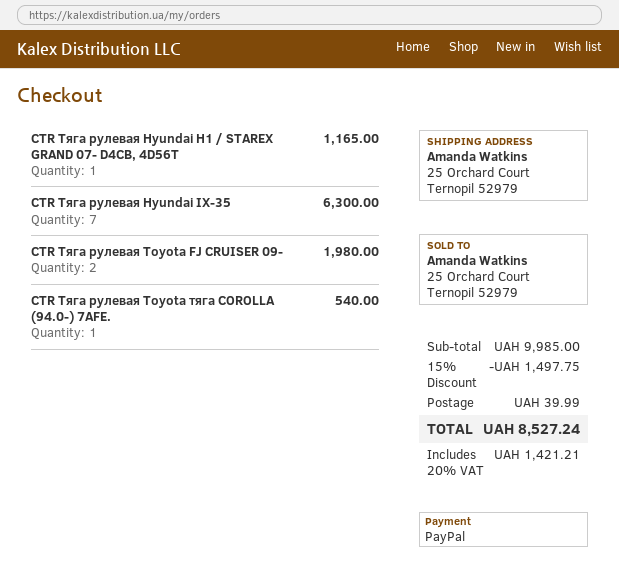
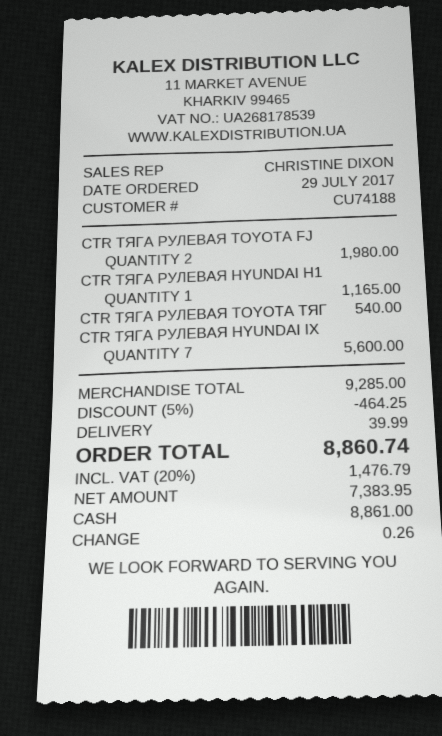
payment method: PayPal -> cash
CTR Тяга рулевая Hyundai IX-35: 7 for 6300.00 -> 7 for 5600.00
subtotal: 9985.00 -> 9285.00
discount: 15% = 1497.75 -> 5% = 464.25
tax: 20% = 1421.21 -> 20% = 1476.79
total: 8527.24 -> 8860.74

